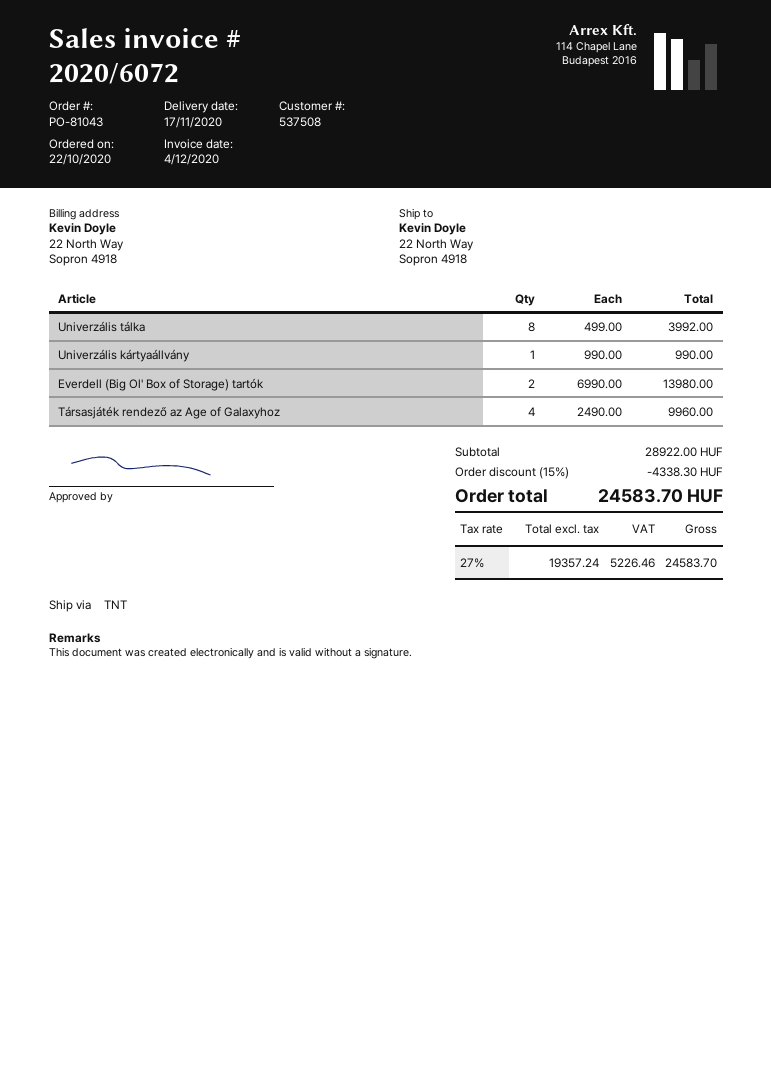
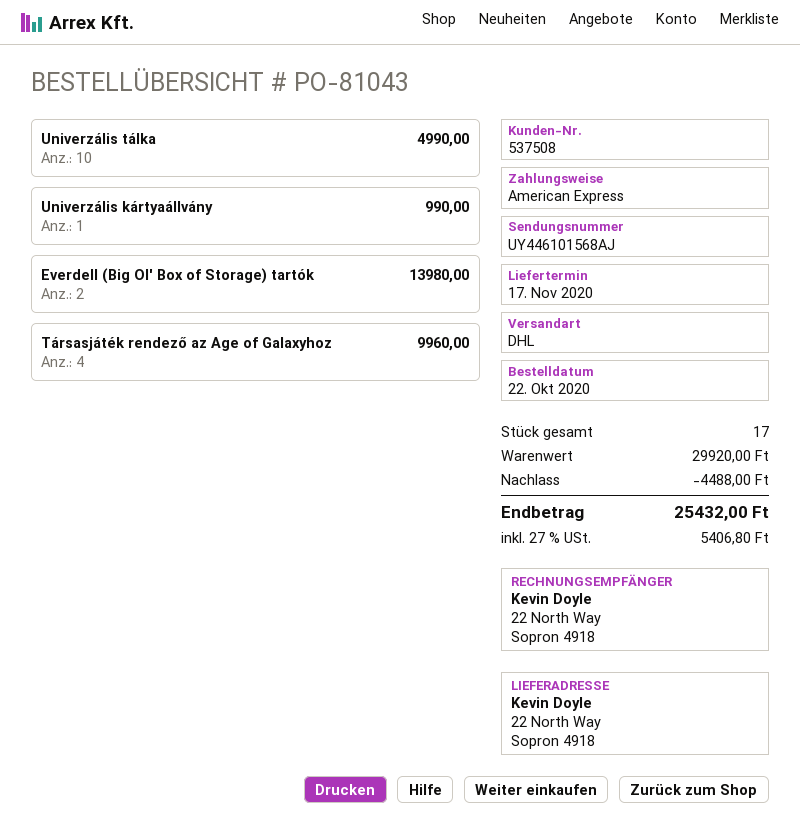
shipping method: TNT -> DHL
Univerzális tálka: 8 for 3992.00 -> 10 for 4990.00
subtotal: 28922.00 -> 29920.00
discount: 4338.30 -> 4488.00
tax: 27% = 5226.46 -> 27% = 5406.80
total: 24583.70 -> 25432.00

